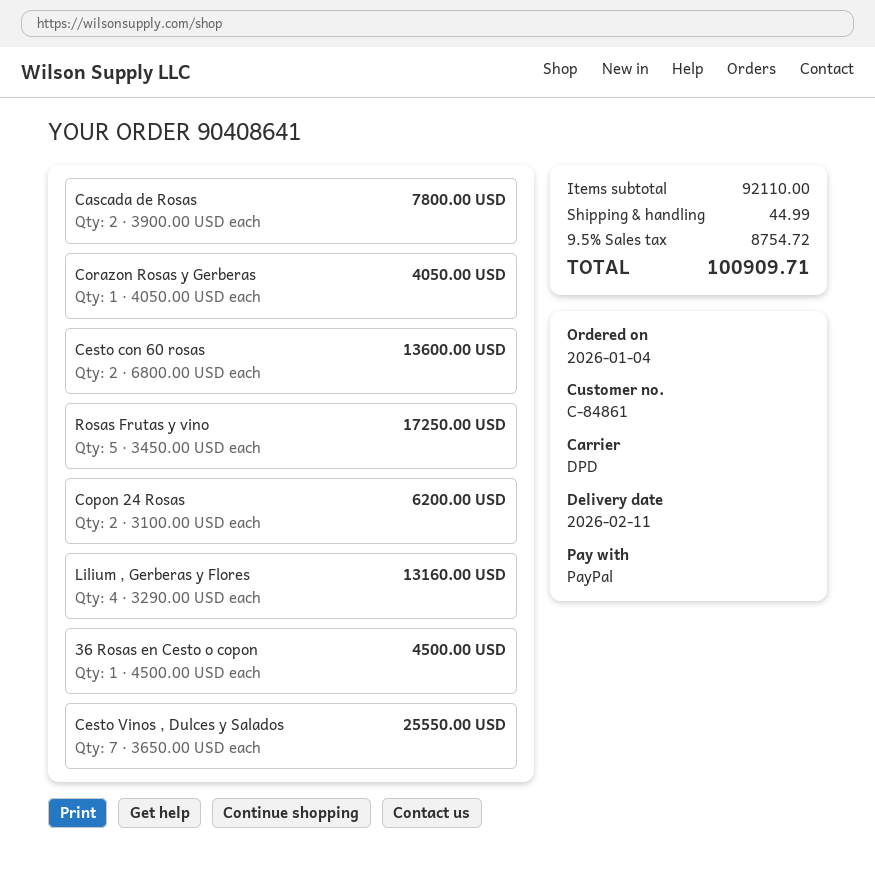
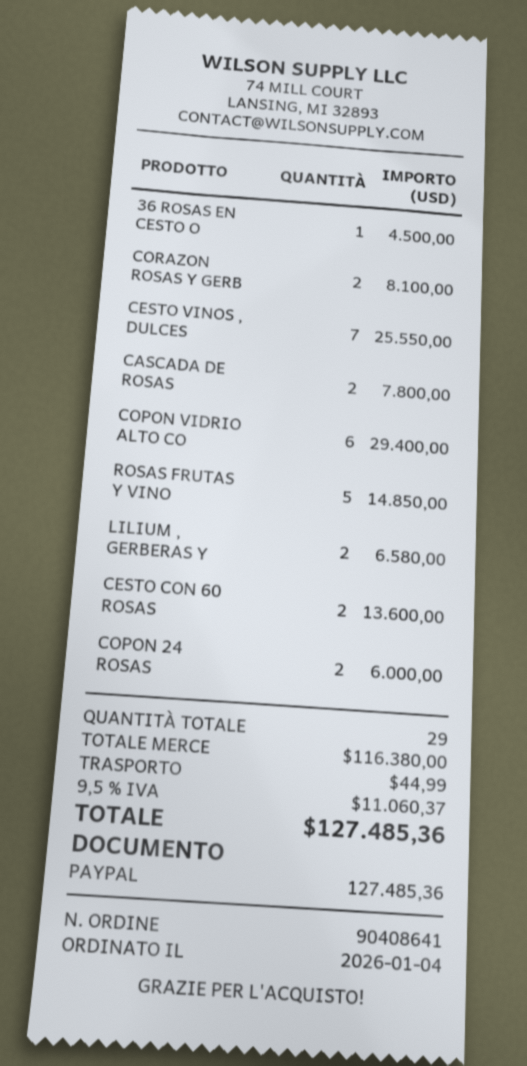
Corazon Rosas y Gerberas: 1 for 4050.00 -> 2 for 8100.00
Rosas Frutas y vino: 5 for 17250.00 -> 5 for 14850.00
Copon 24 Rosas: 2 for 6200.00 -> 2 for 6000.00
Lilium , Gerberas y Flores: 4 for 13160.00 -> 2 for 6580.00
COPON VIDRIO ALTO CO: none -> 6 for 29400.00
subtotal: 92110.00 -> 116380.00
tax: 9.5% = 8754.72 -> 9.5% = 11060.37
total: 100909.71 -> 127485.36

